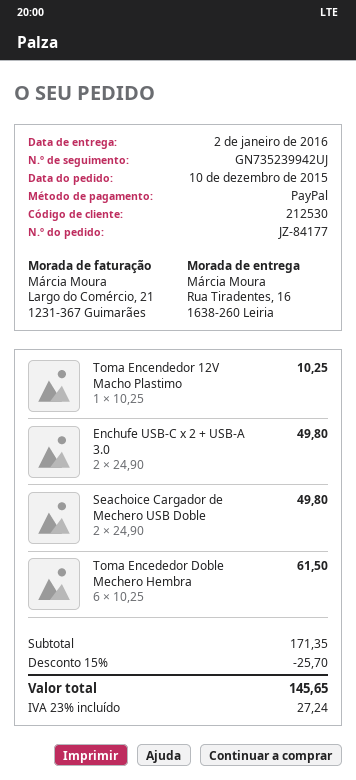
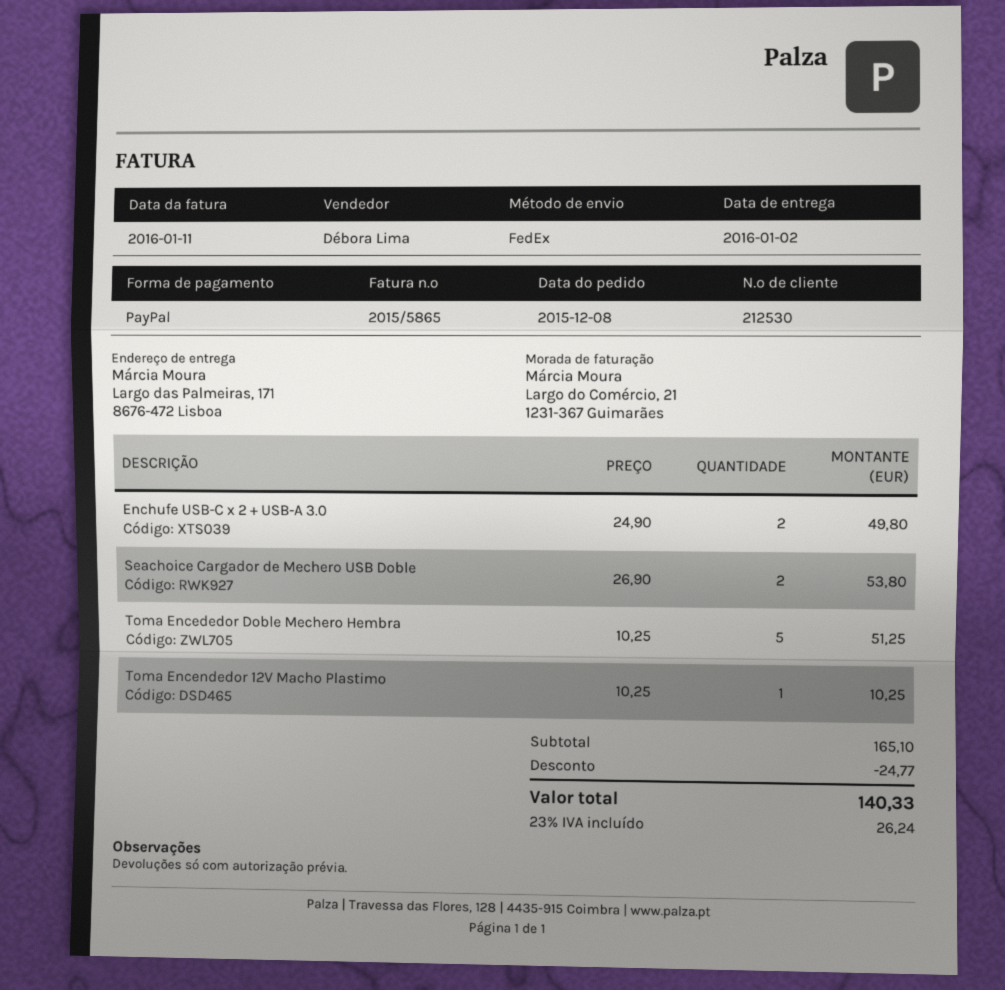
order date: 2015-12-10 -> 2015-12-08
ship to: Rua Tiradentes, 16, 1638-260 Leiria -> Largo das Palmeiras, 171, 8676-472 Lisboa
Seachoice Cargador de Mechero USB Doble: 2 x 24.90 = 49.80 -> 2 x 26.90 = 53.80
Toma Encededor Doble Mechero Hembra: 6 x 10.25 = 61.50 -> 5 x 10.25 = 51.25
subtotal: 171.35 -> 165.10
discount: 25.70 -> 24.77
tax: 23% = 27.24 -> 23% = 26.24
total: 145.65 -> 140.33

